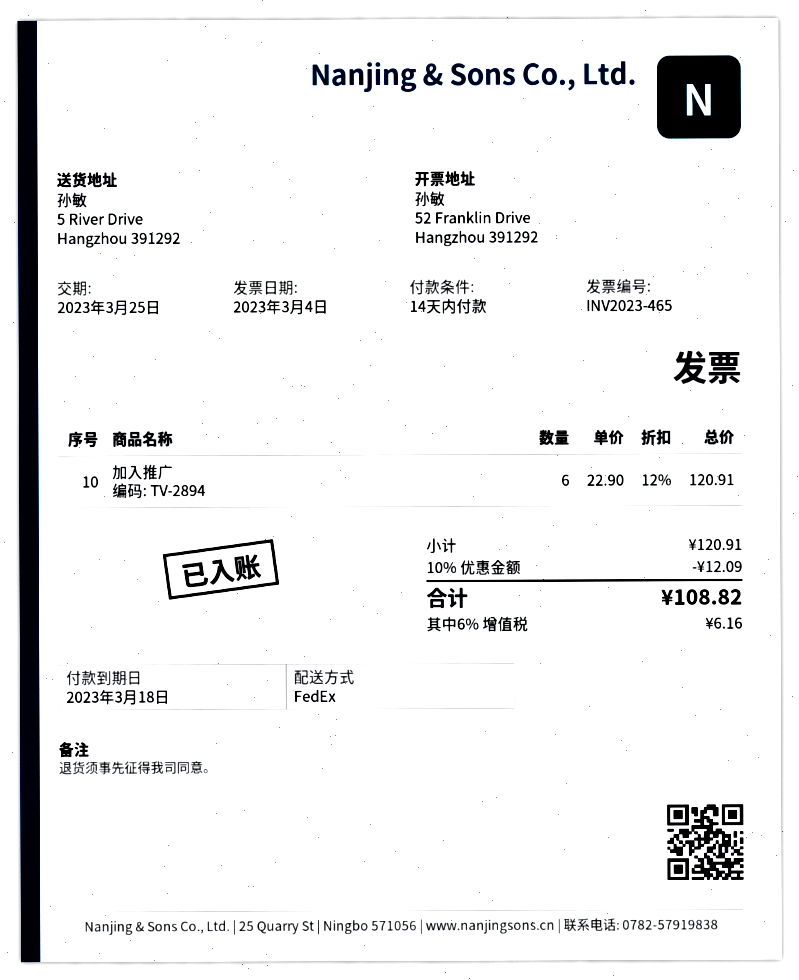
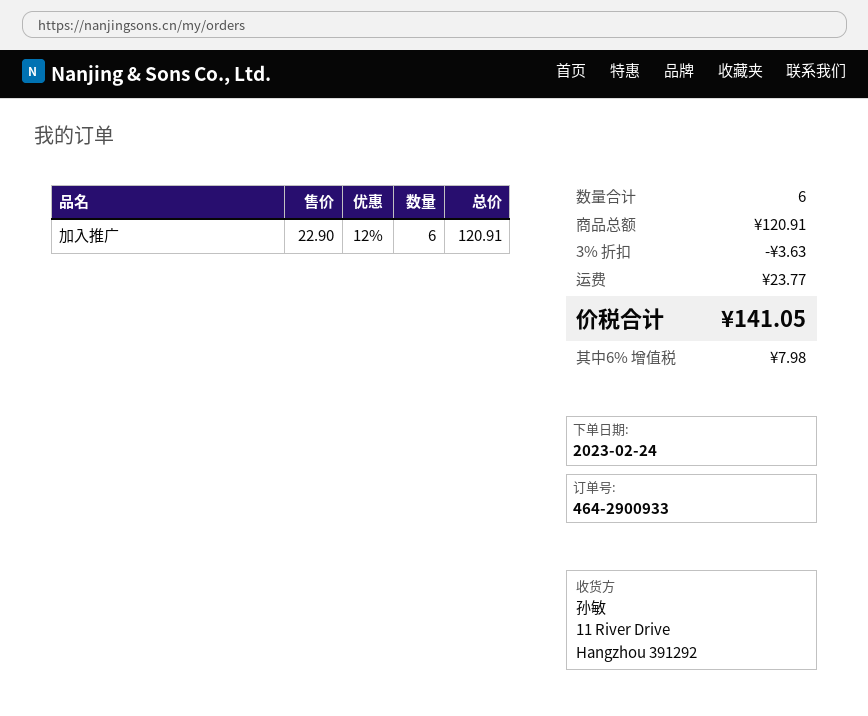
ship to: 5 River Drive, Hangzhou 391292 -> 11 River Drive, Hangzhou 391292
discount: 10% = 12.09 -> 3% = 3.63
shipping: none -> 23.77
tax: 6% = 6.16 -> 6% = 7.98
total: 108.82 -> 141.05

